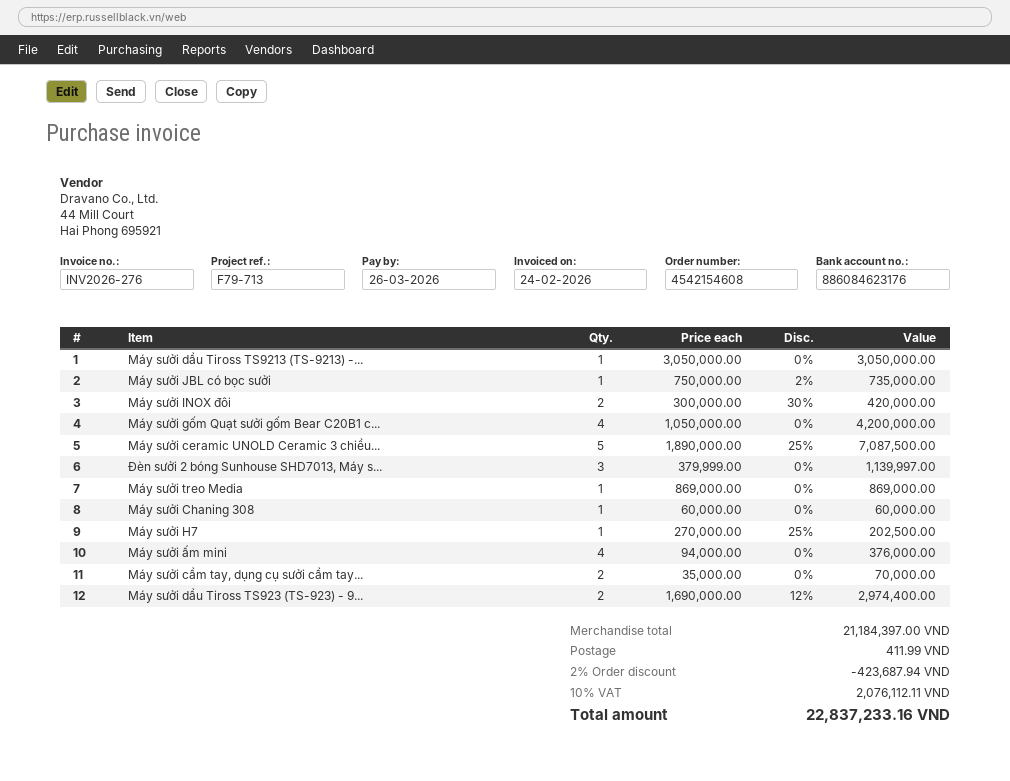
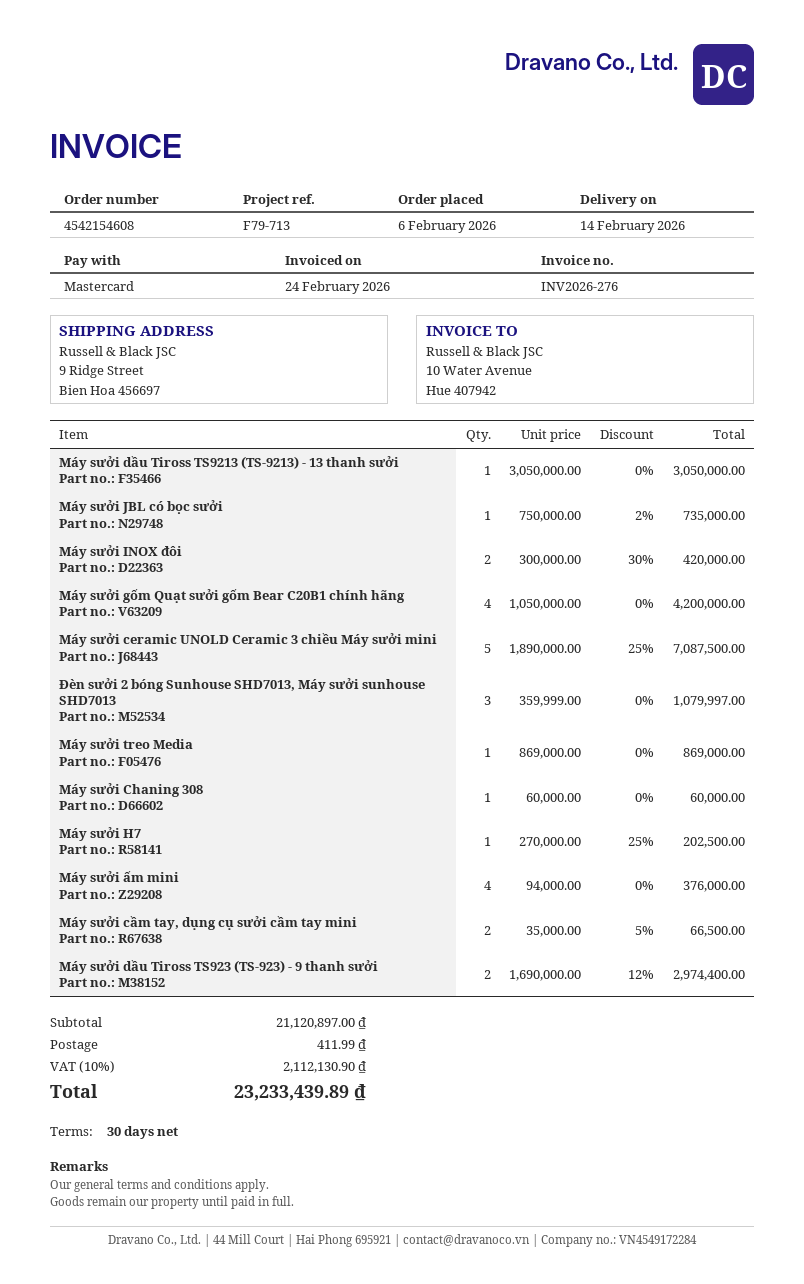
Đèn sưởi 2 bóng Sunhouse SHD7013, Máy s...: 3 x 379999.00 = 1139997.00 -> 3 x 359999.00 = 1079997.00
Máy sưởi cầm tay, dụng cụ sưởi cầm tay...: 2 x 35000.00 = 70000.00 -> 2 x 35000.00 - 5% = 66500.00
subtotal: 21184397.00 -> 21120897.00
discount: 2% = 423687.94 -> none
tax: 10% = 2076112.11 -> 10% = 2112130.90
total: 22837233.16 -> 23233439.89

